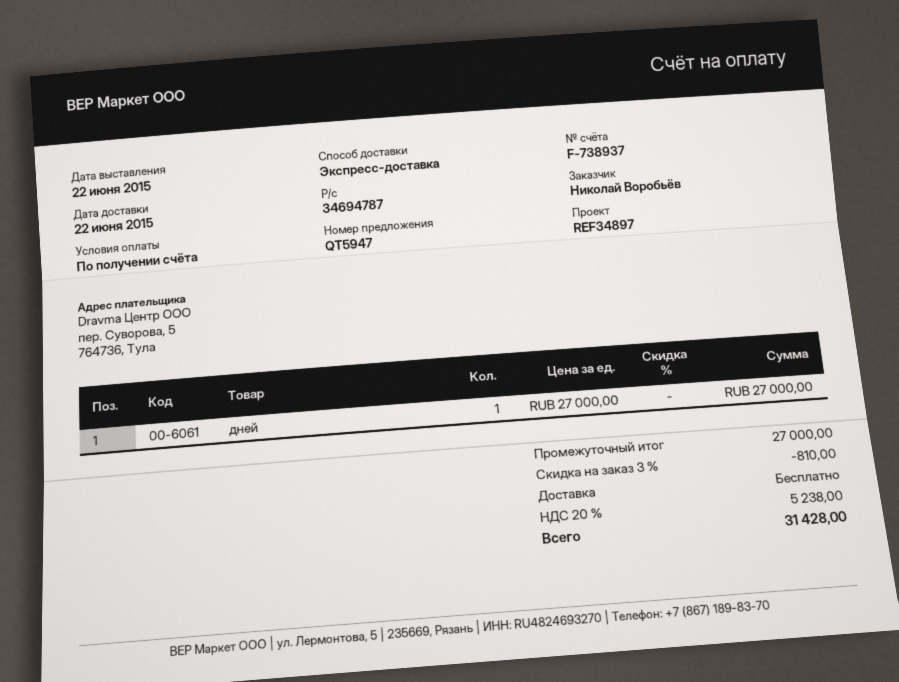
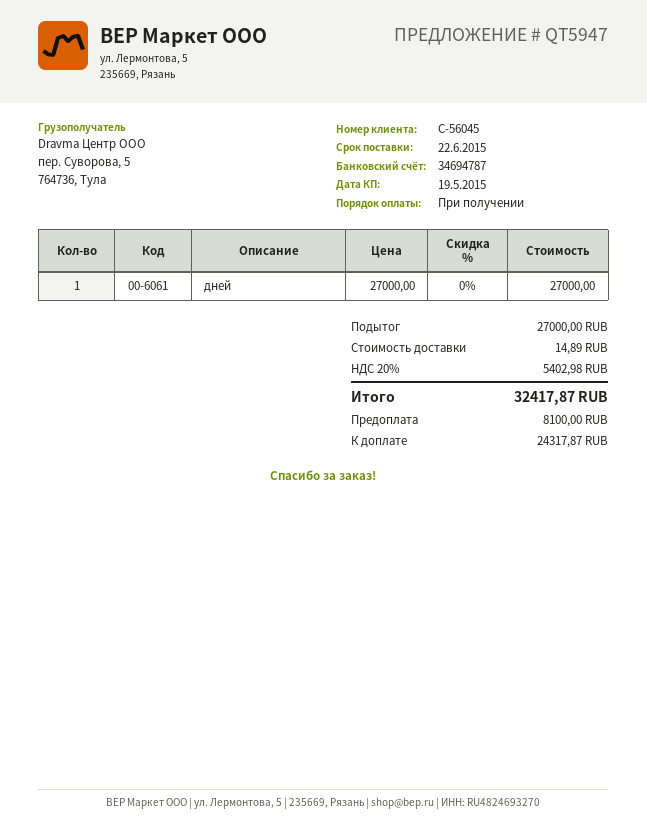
discount: 3% = 810.00 -> none
shipping: 0.00 -> 14.89
tax: 20% = 5238.00 -> 20% = 5402.98
total: 31428.00 -> 32417.87

